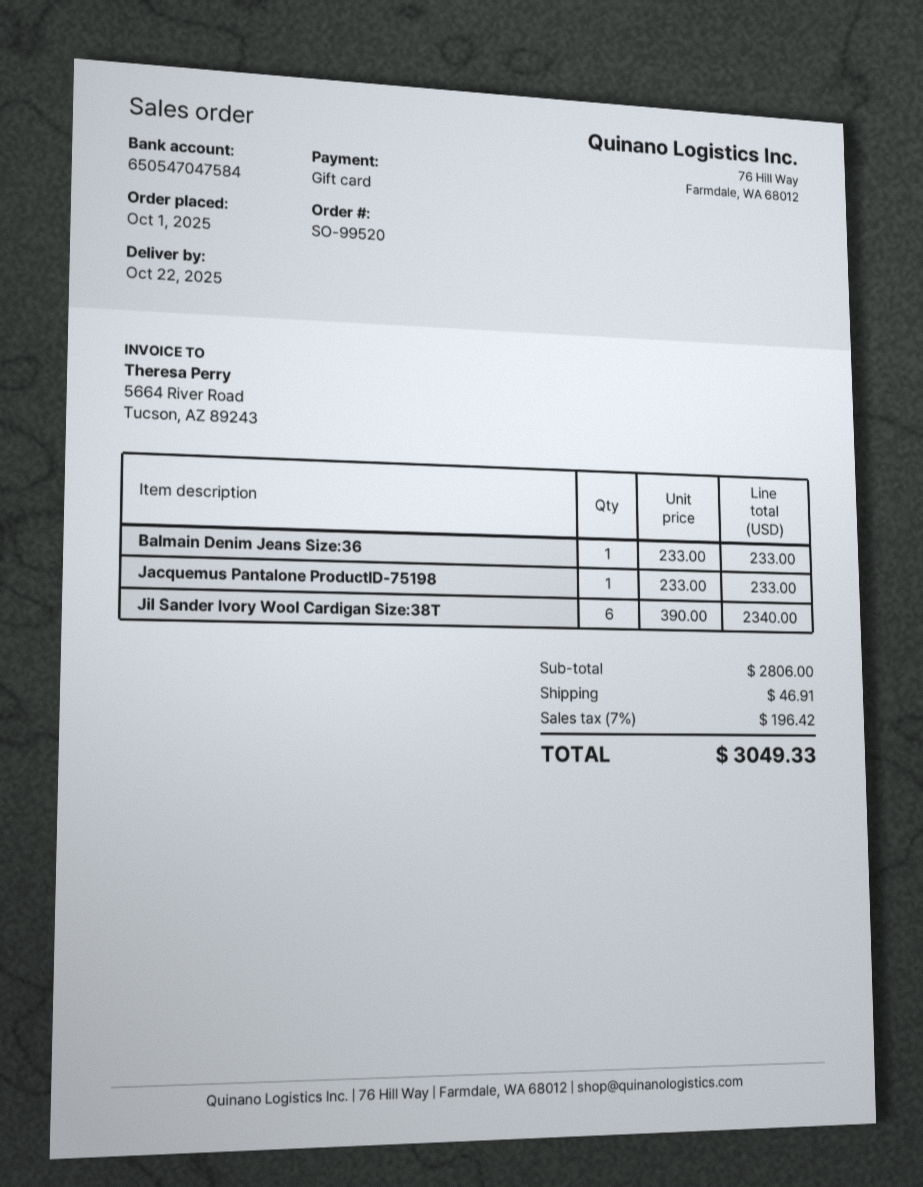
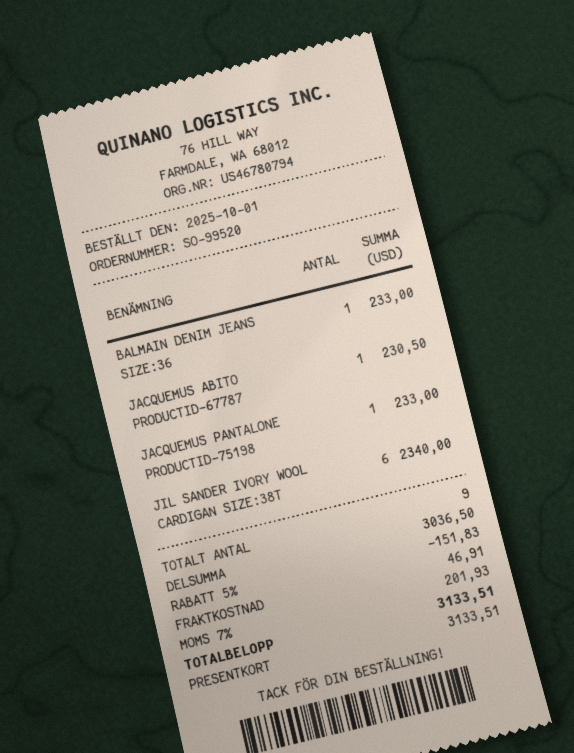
JACQUEMUS ABITO PRODUCTID-67787: none -> 1 for 230.50
subtotal: 2806.00 -> 3036.50
discount: none -> 5% = 151.83
tax: 7% = 196.42 -> 7% = 201.93
total: 3049.33 -> 3133.51

